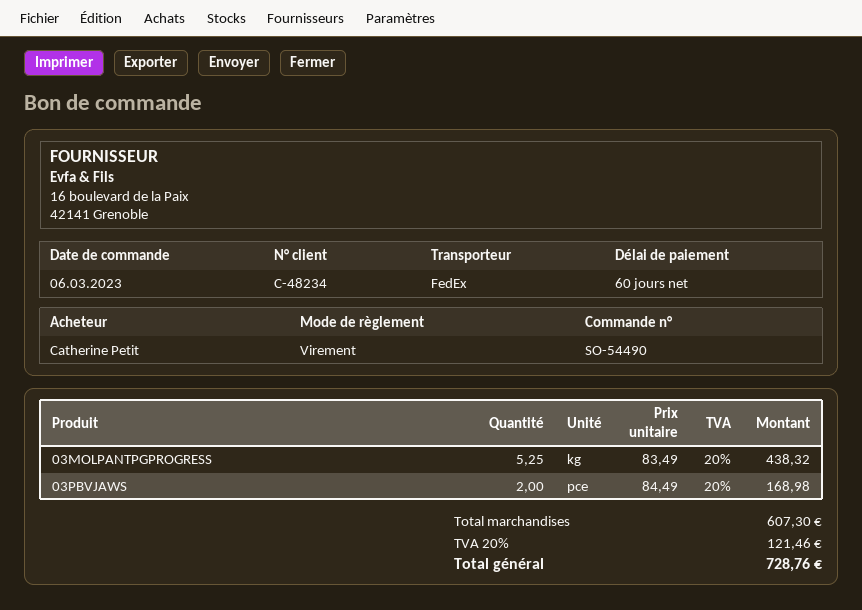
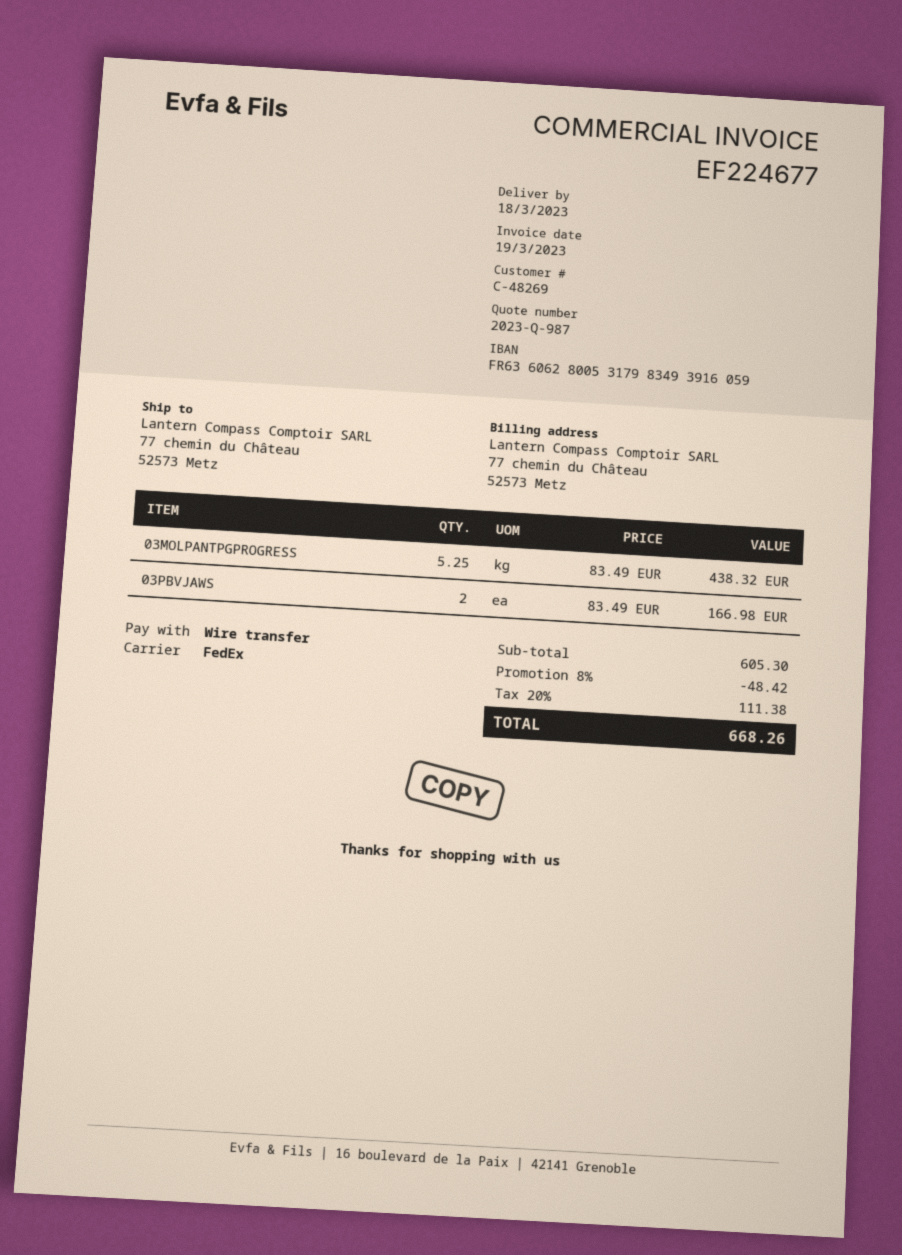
customer number: C-48234 -> C-48269
03PBVJAWS: 2 x 84.49 = 168.98 -> 2 x 83.49 = 166.98
subtotal: 607.30 -> 605.30
discount: none -> 8% = 48.42
tax: 20% = 121.46 -> 20% = 111.38
total: 728.76 -> 668.26

